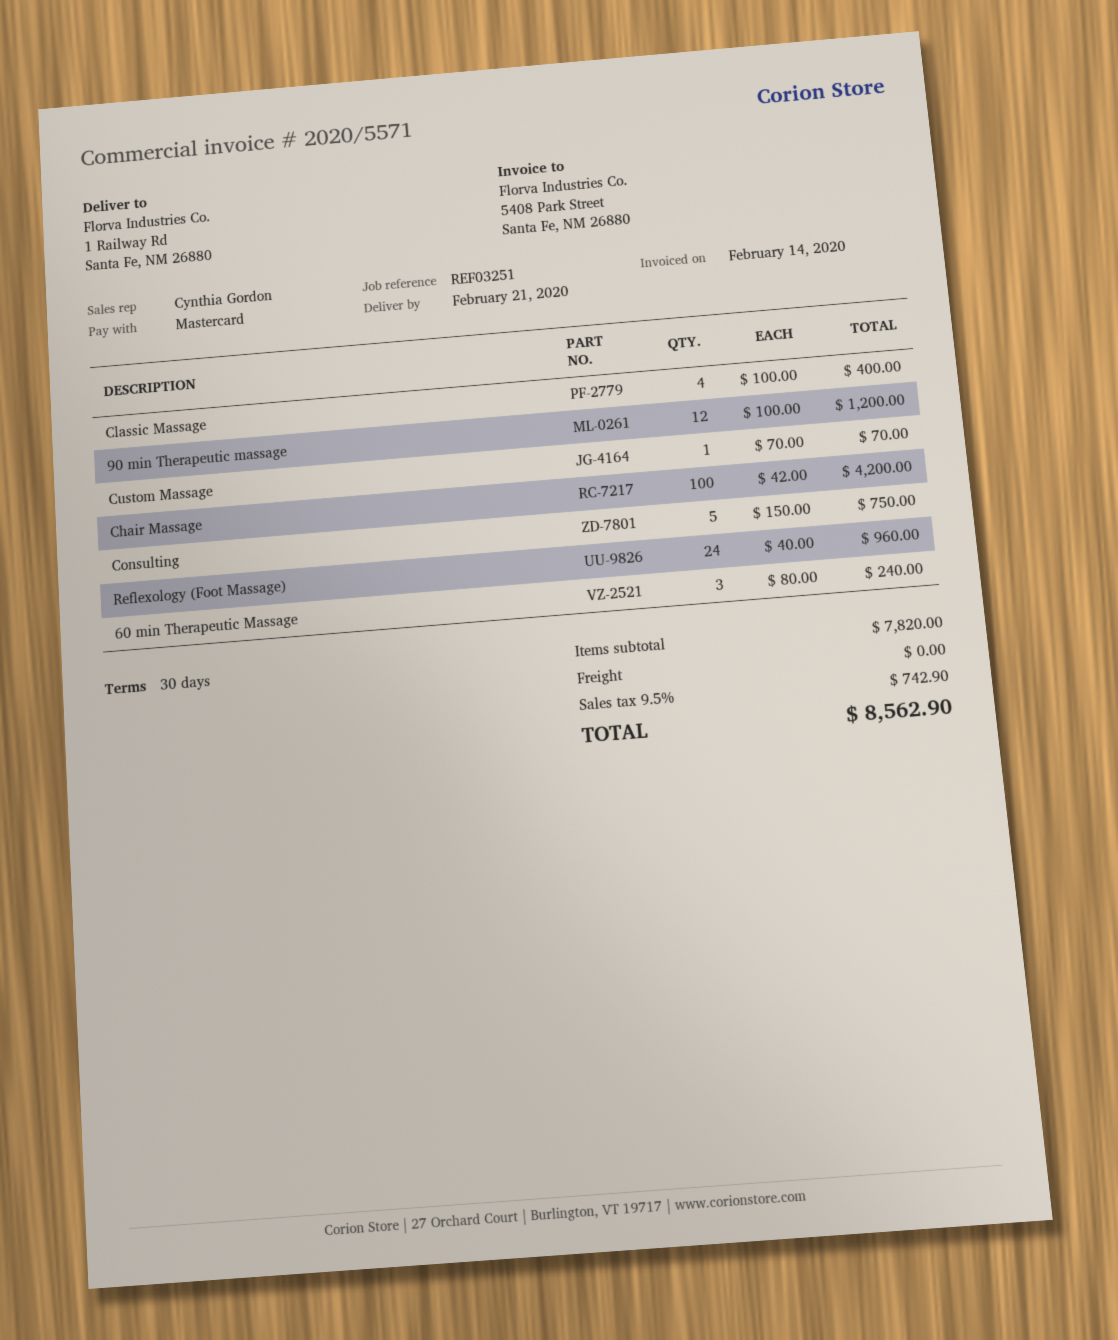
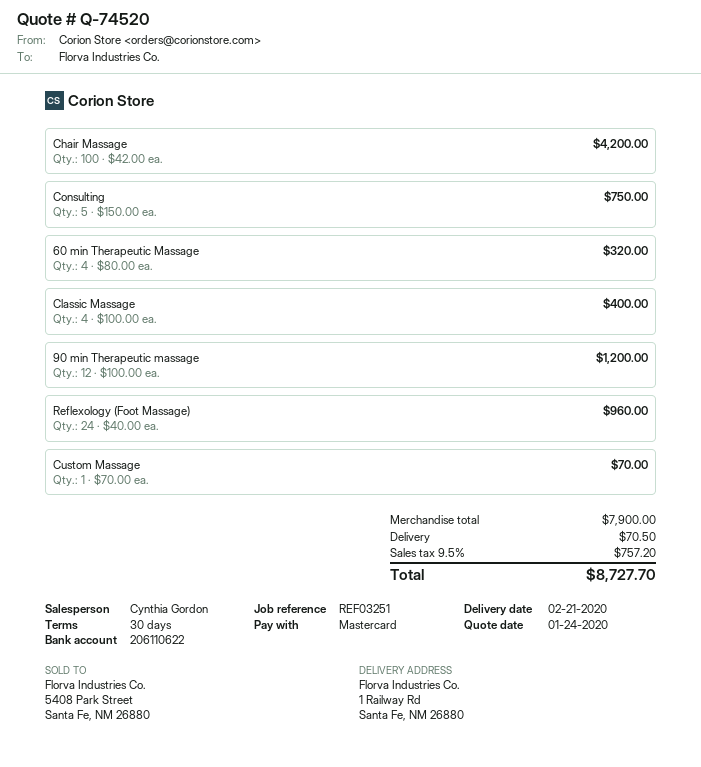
60 min Therapeutic Massage: 3 x 80.00 = 240.00 -> 4 x 80.00 = 320.00
subtotal: 7820.00 -> 7900.00
shipping: 0.00 -> 70.50
tax: 9.5% = 742.90 -> 9.5% = 757.20
total: 8562.90 -> 8727.70

